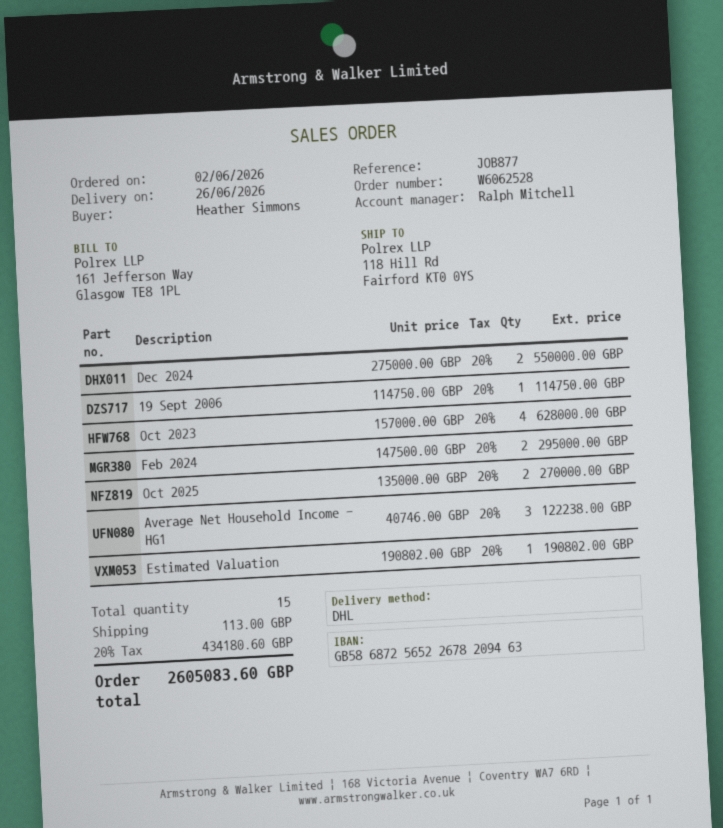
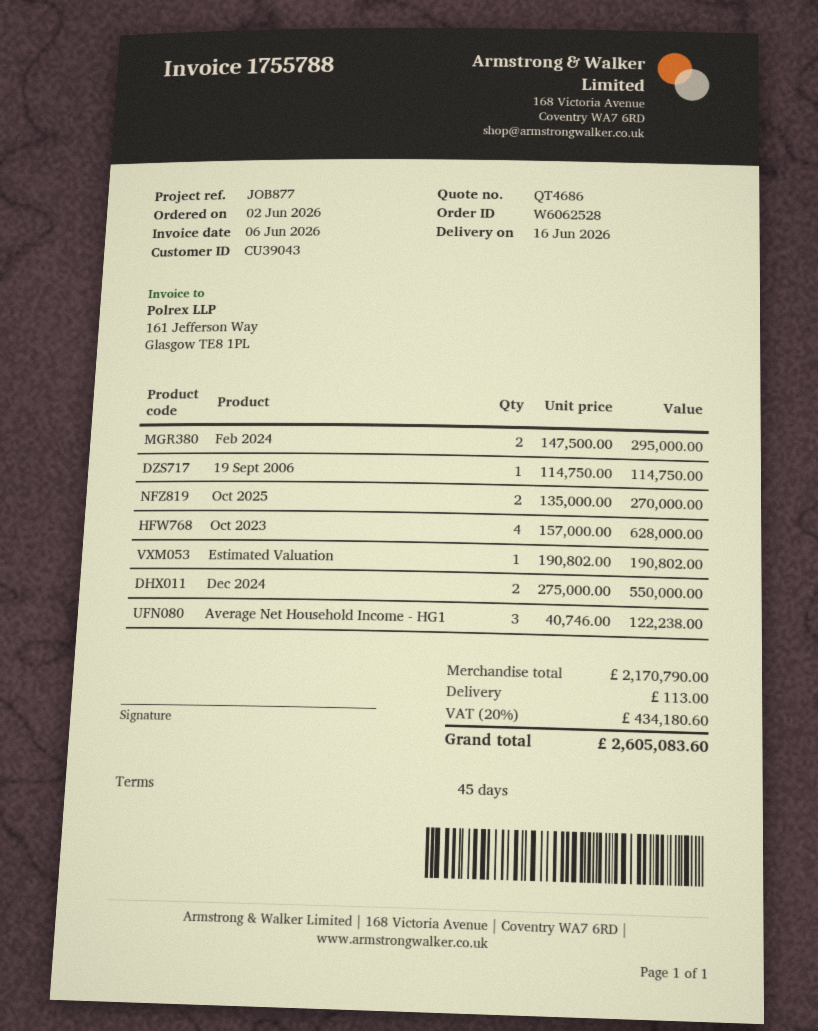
delivery date: 2026-06-26 -> 2026-06-16

